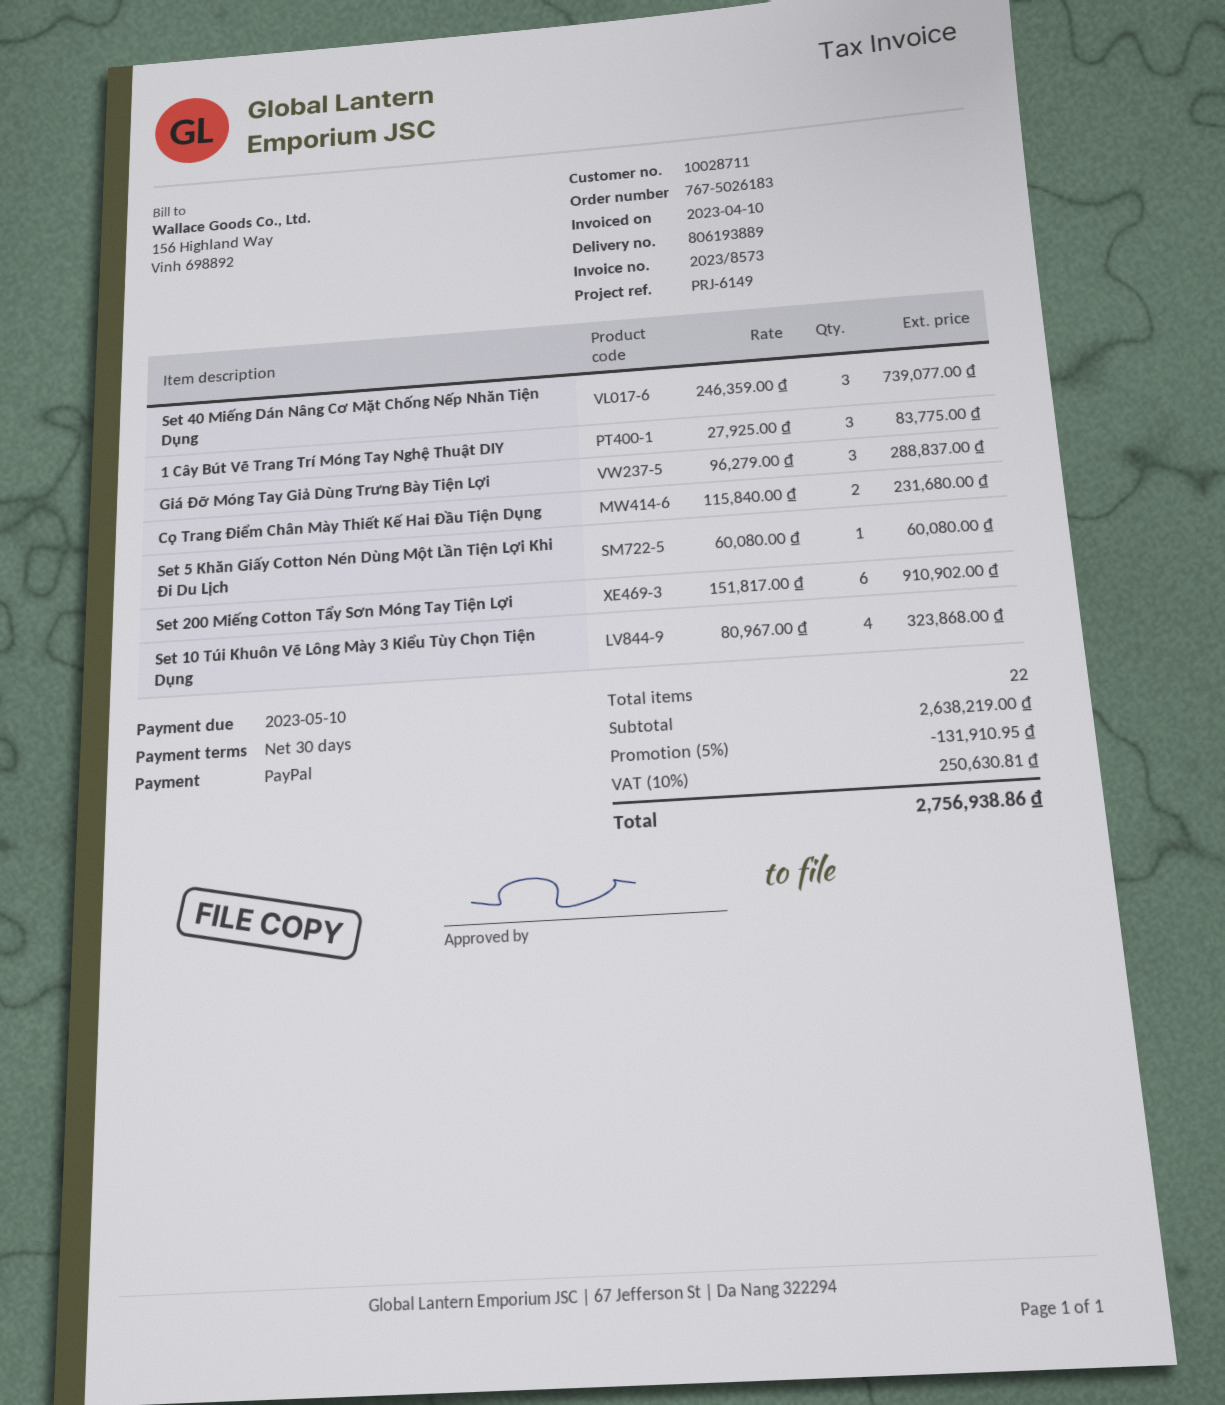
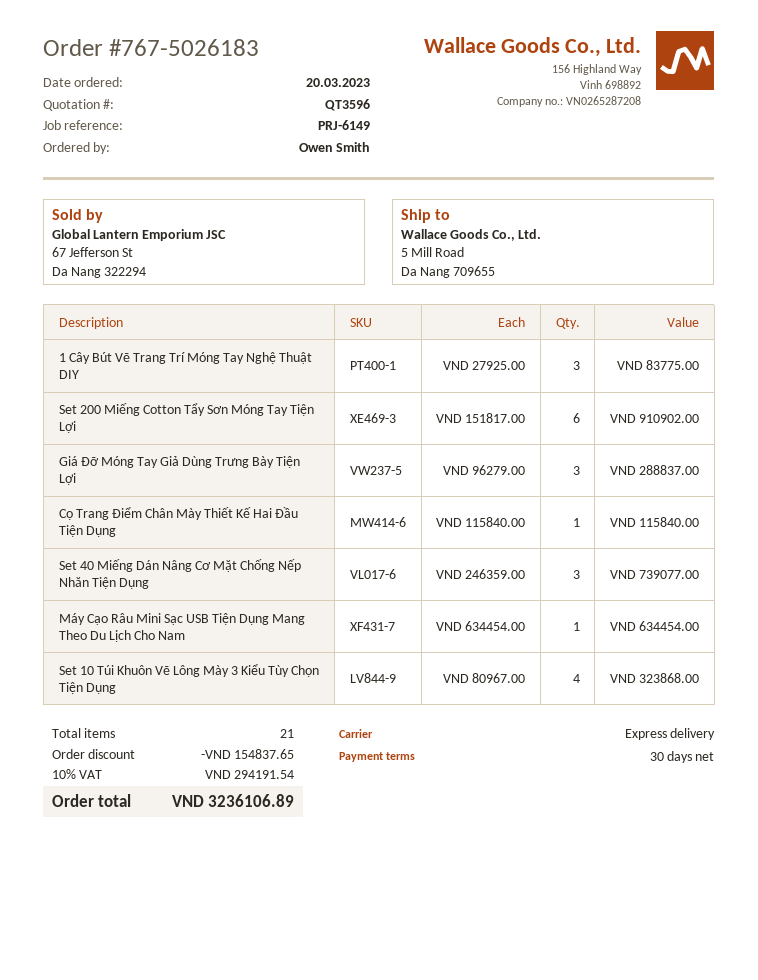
Cọ Trang Điểm Chân Mày Thiết Kế Hai Đầu Tiện Dụng: 2 x 115840.00 = 231680.00 -> 1 x 115840.00 = 115840.00
Set 5 Khăn Giấy Cotton Nén Dùng Một Lần Tiện Lợi Khi Đi Du Lịch: 1 x 60080.00 = 60080.00 -> none
Máy Cạo Râu Mini Sạc USB Tiện Dụng Mang Theo Du Lịch Cho Nam: none -> 1 x 634454.00 = 634454.00
total quantity: 22 -> 21
discount: 131910.95 -> 154837.65
tax: 10% = 250630.81 -> 10% = 294191.54
total: 2756938.86 -> 3236106.89

